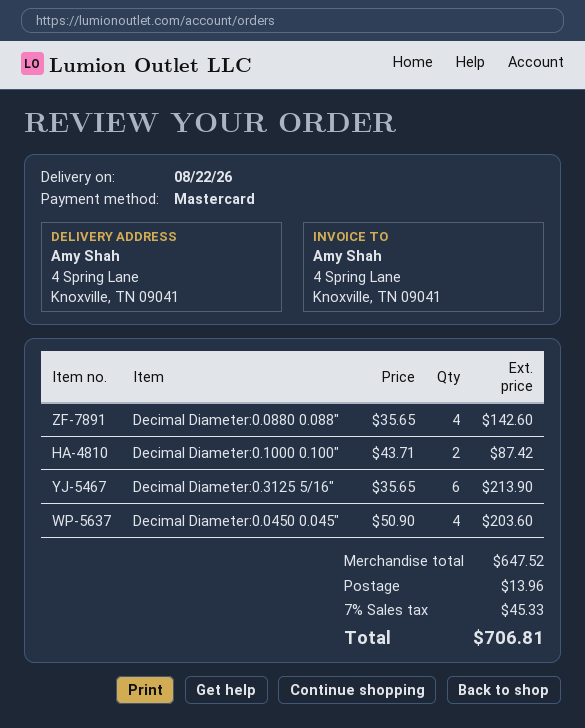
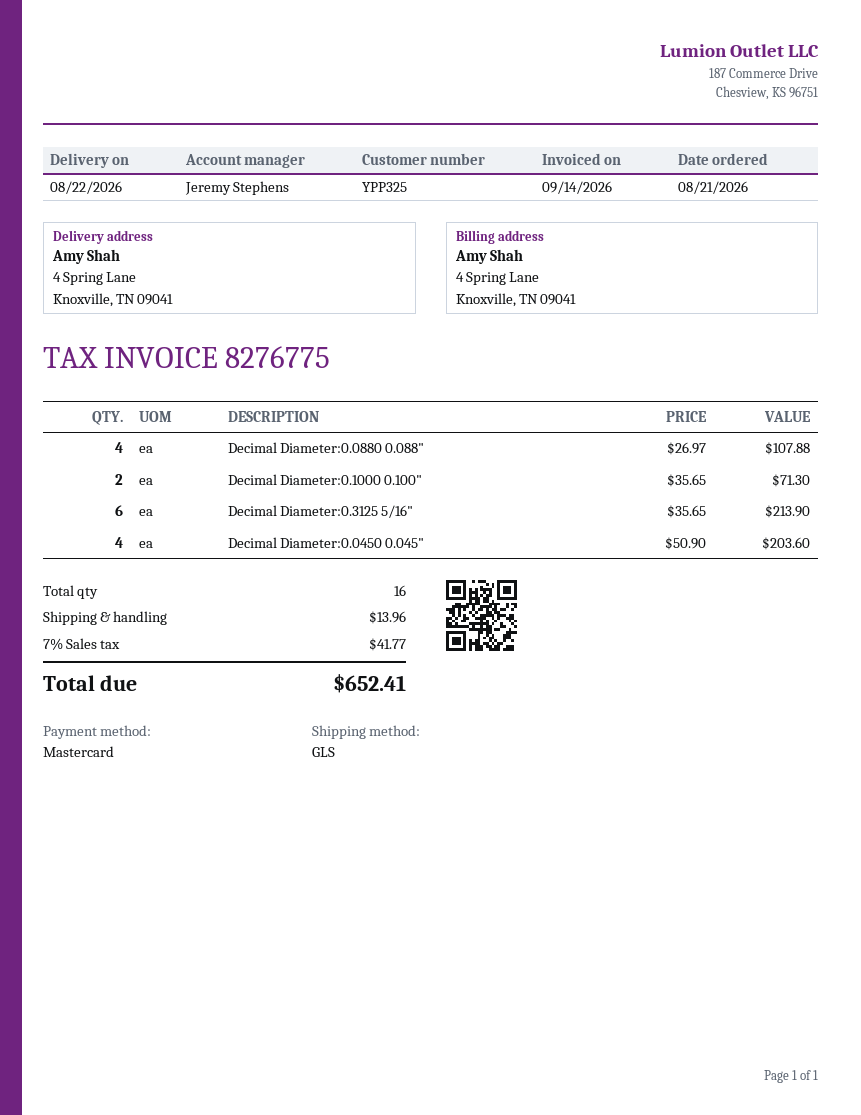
Decimal Diameter:0.0880 0.088": 4 x 35.65 = 142.60 -> 4 x 26.97 = 107.88
Decimal Diameter:0.1000 0.100": 2 x 43.71 = 87.42 -> 2 x 35.65 = 71.30
tax: 7% = 45.33 -> 7% = 41.77
total: 706.81 -> 652.41

